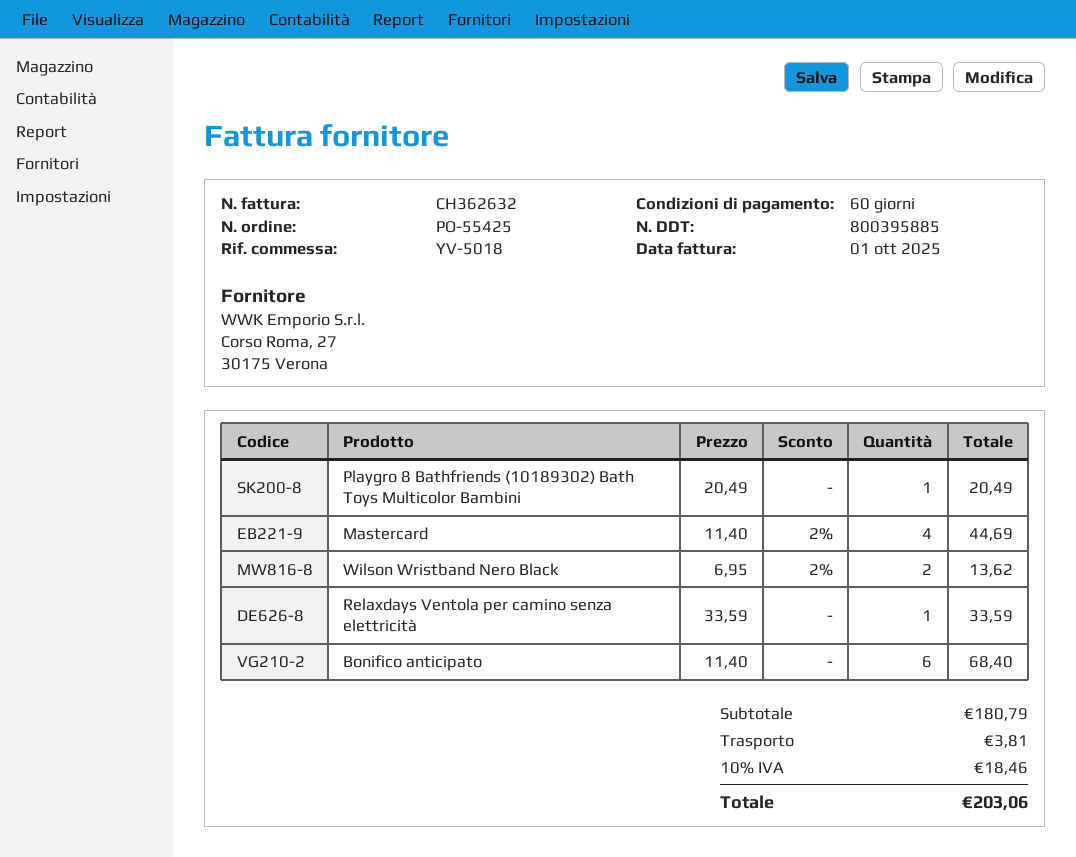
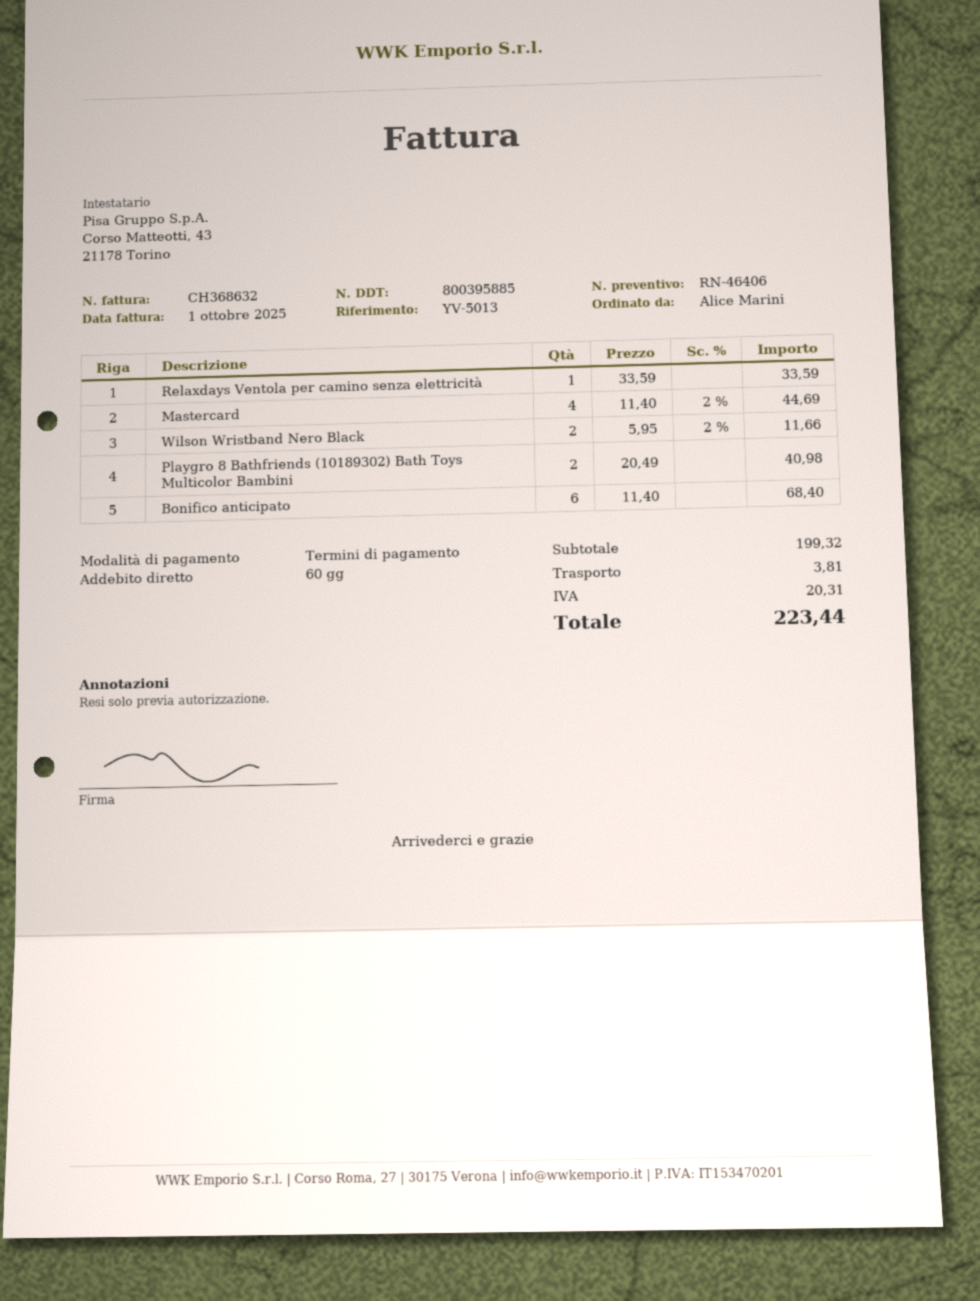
invoice number: CH362632 -> CH368632
reference: YV-5018 -> YV-5013
Playgro 8 Bathfriends (10189302) Bath Toys Multicolor Bambini: 1 x 20.49 = 20.49 -> 2 x 20.49 = 40.98
Wilson Wristband Nero Black: 2 x 6.95 - 2% = 13.62 -> 2 x 5.95 - 2% = 11.66
subtotal: 180.79 -> 199.32
tax: 18.46 -> 20.31
total: 203.06 -> 223.44

